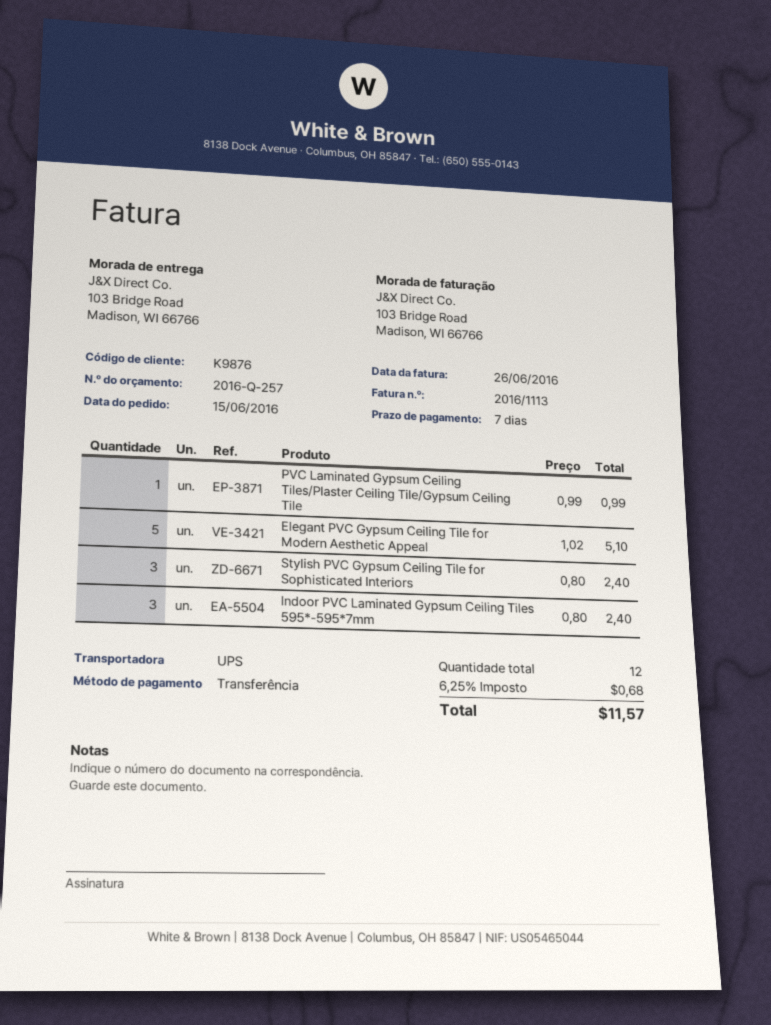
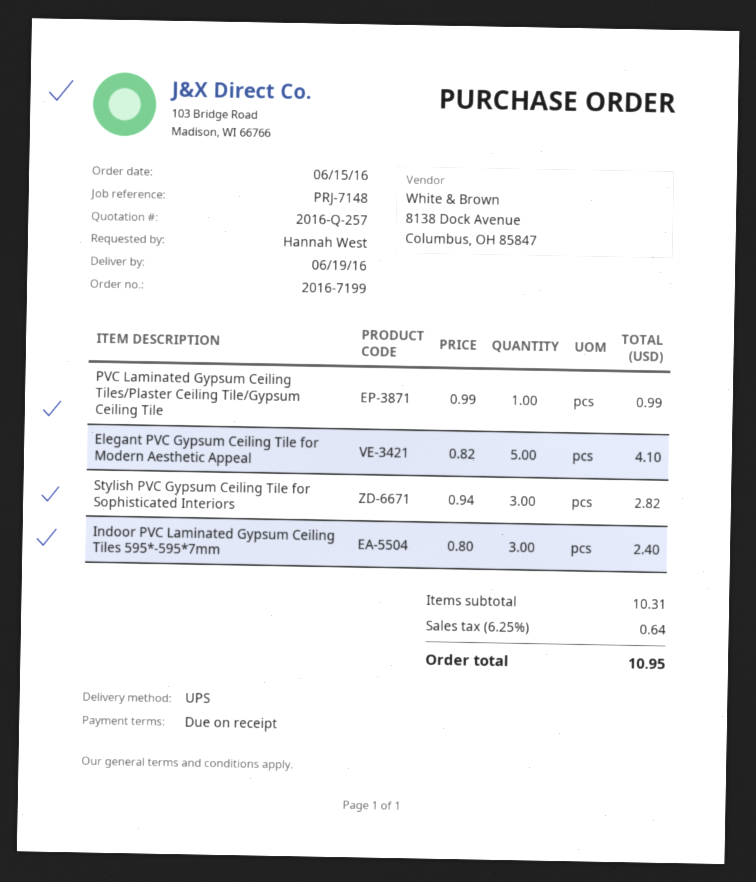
payment terms: 7 days -> on receipt
Elegant PVC Gypsum Ceiling Tile for Modern Aesthetic Appeal: 5 x 1.02 = 5.10 -> 5 x 0.82 = 4.10
Stylish PVC Gypsum Ceiling Tile for Sophisticated Interiors: 3 x 0.80 = 2.40 -> 3 x 0.94 = 2.82
tax: 6.25% = 0.68 -> 6.25% = 0.64
total: 11.57 -> 10.95

